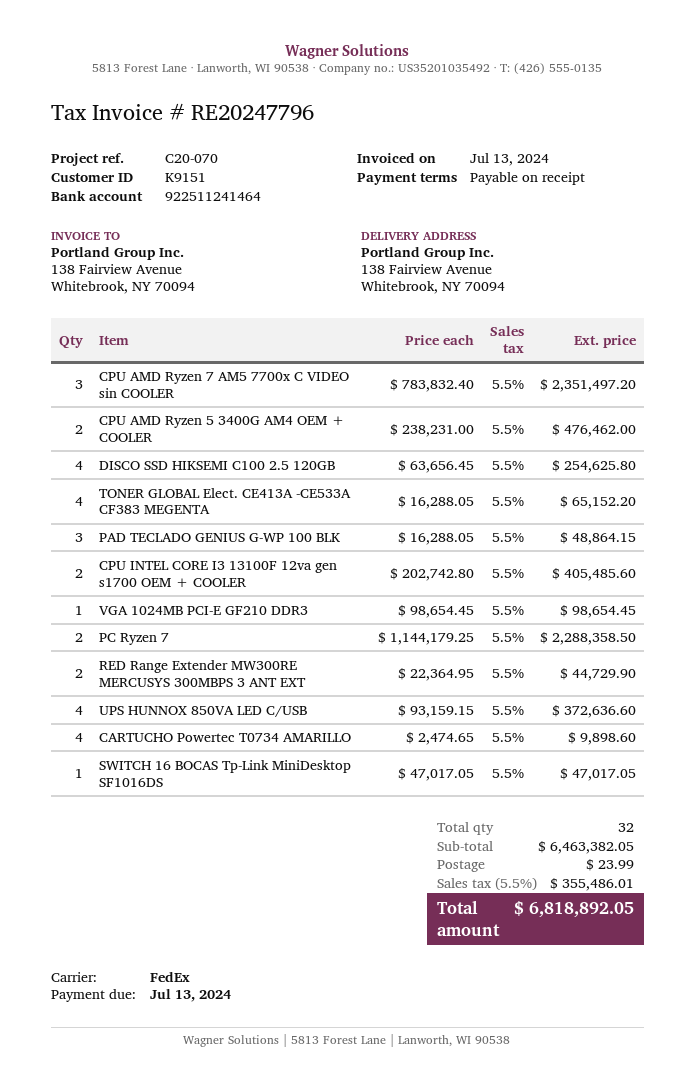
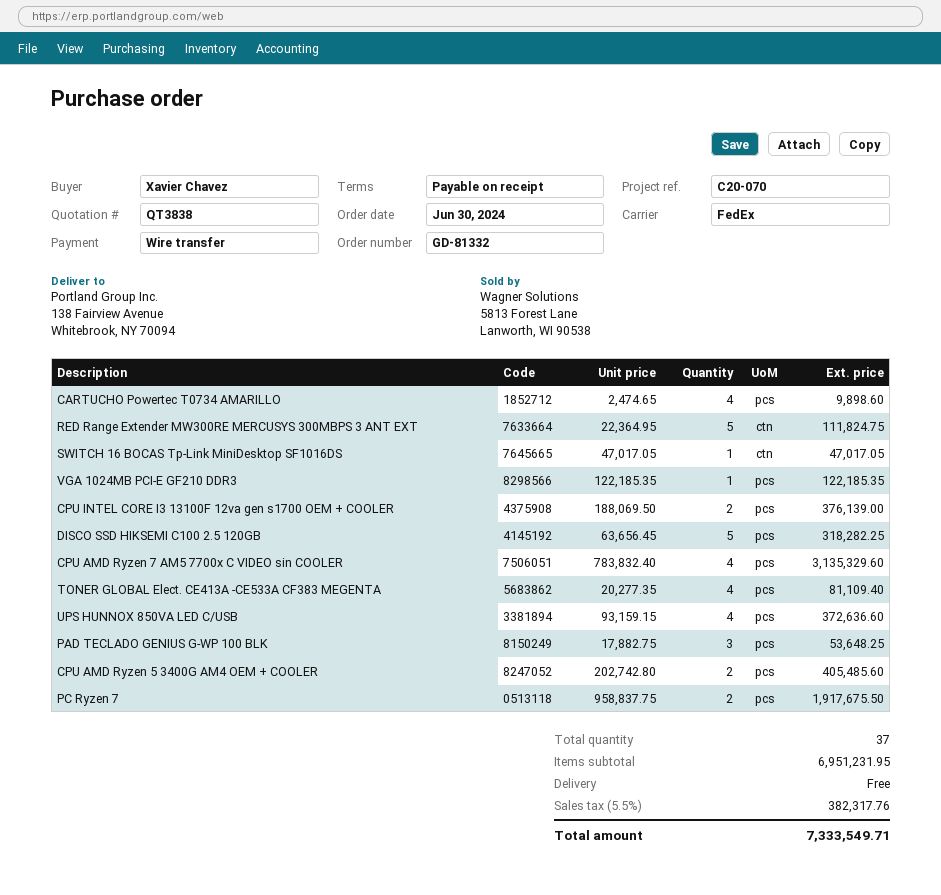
CPU AMD Ryzen 7 AM5 7700x C VIDEO sin COOLER: 3 x 783832.40 = 2351497.20 -> 4 x 783832.40 = 3135329.60
CPU AMD Ryzen 5 3400G AM4 OEM + COOLER: 2 x 238231.00 = 476462.00 -> 2 x 202742.80 = 405485.60
DISCO SSD HIKSEMI C100 2.5 120GB: 4 x 63656.45 = 254625.80 -> 5 x 63656.45 = 318282.25
TONER GLOBAL Elect. CE413A -CE533A CF383 MEGENTA: 4 x 16288.05 = 65152.20 -> 4 x 20277.35 = 81109.40
PAD TECLADO GENIUS G-WP 100 BLK: 3 x 16288.05 = 48864.15 -> 3 x 17882.75 = 53648.25
CPU INTEL CORE I3 13100F 12va gen s1700 OEM + COOLER: 2 x 202742.80 = 405485.60 -> 2 x 188069.50 = 376139.00
VGA 1024MB PCI-E GF210 DDR3: 1 x 98654.45 = 98654.45 -> 1 x 122185.35 = 122185.35
PC Ryzen 7: 2 x 1144179.25 = 2288358.50 -> 2 x 958837.75 = 1917675.50
RED Range Extender MW300RE MERCUSYS 300MBPS 3 ANT EXT: 2 x 22364.95 = 44729.90 -> 5 x 22364.95 = 111824.75
total quantity: 32 -> 37
subtotal: 6463382.05 -> 6951231.95
shipping: 23.99 -> 0.00
tax: 5.5% = 355486.01 -> 5.5% = 382317.76
total: 6818892.05 -> 7333549.71

